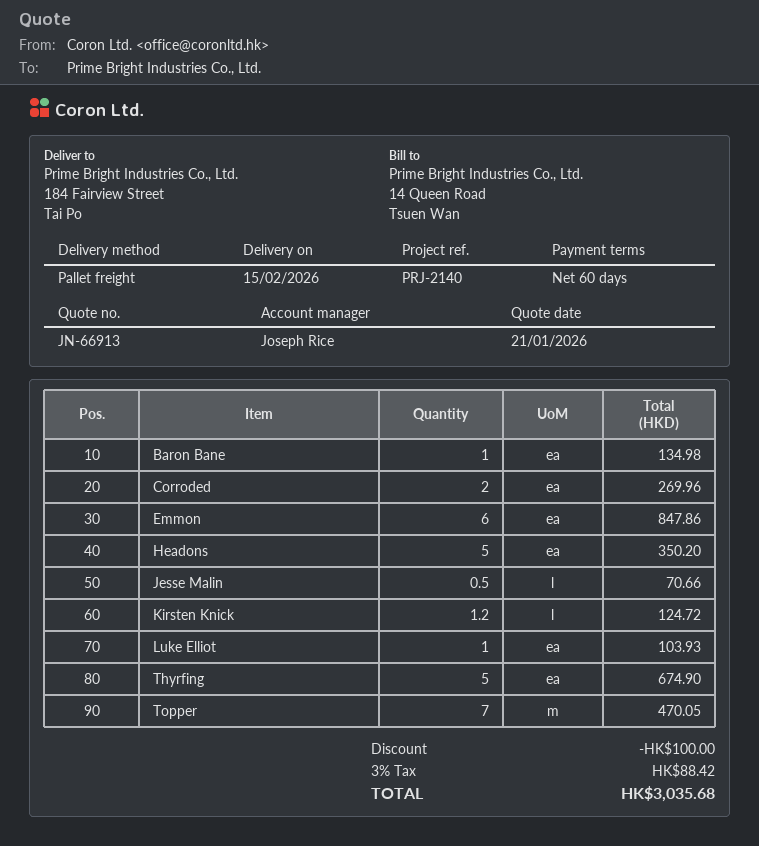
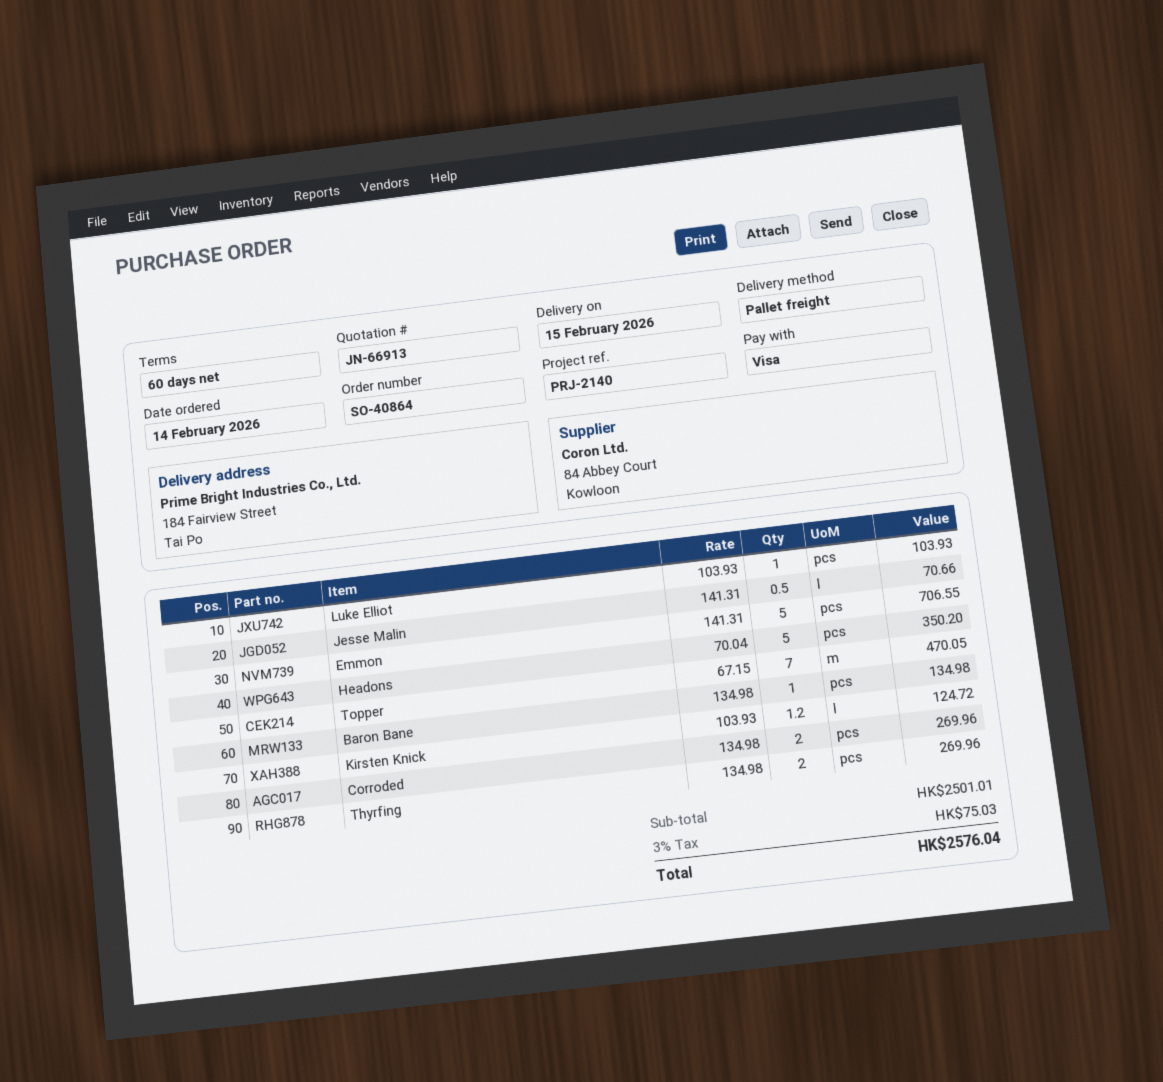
Emmon: 6 for 847.86 -> 5 for 706.55
Thyrfing: 5 for 674.90 -> 2 for 269.96
discount: 100.00 -> none
tax: 3% = 88.42 -> 3% = 75.03
total: 3035.68 -> 2576.04

